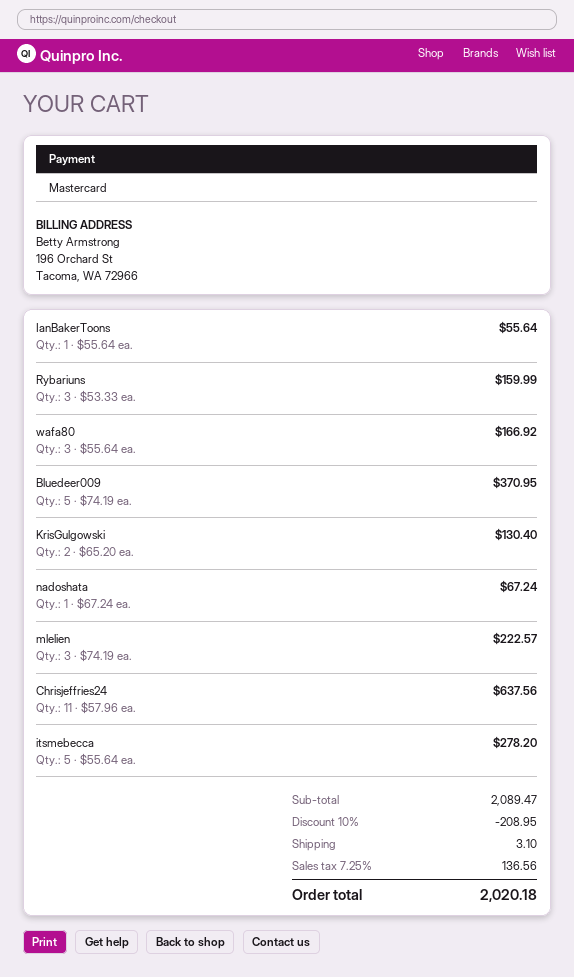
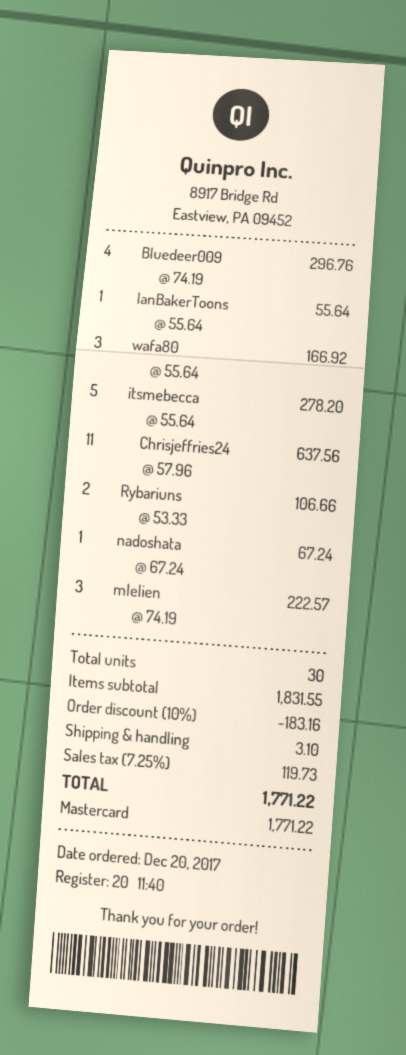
Rybariuns: 3 x 53.33 = 159.99 -> 2 x 53.33 = 106.66
Bluedeer009: 5 x 74.19 = 370.95 -> 4 x 74.19 = 296.76
KrisGulgowski: 2 x 65.20 = 130.40 -> none
subtotal: 2089.47 -> 1831.55
discount: 10% = 208.95 -> 10% = 183.16
tax: 7.25% = 136.56 -> 7.25% = 119.73
total: 2020.18 -> 1771.22

